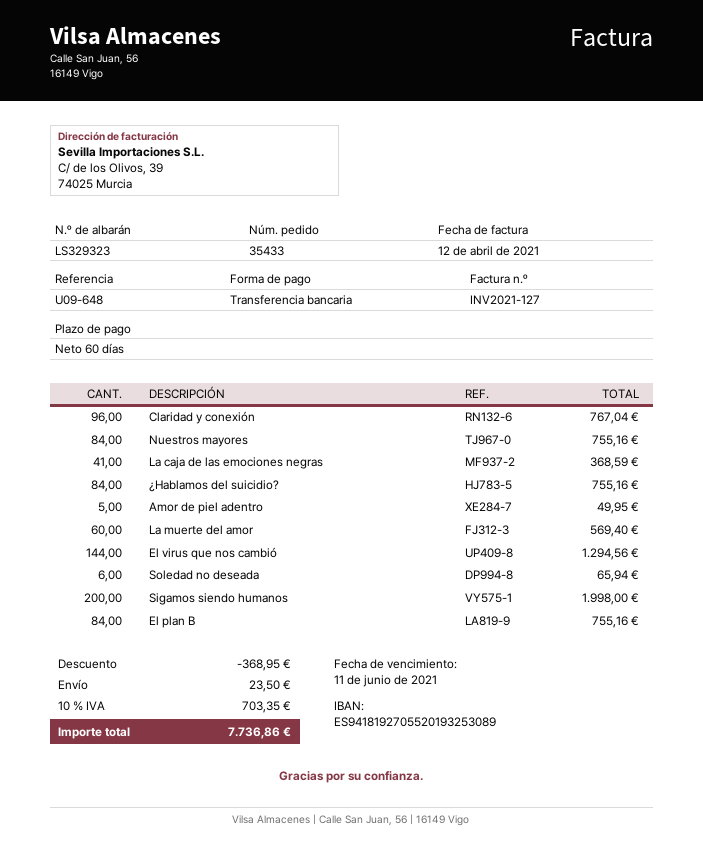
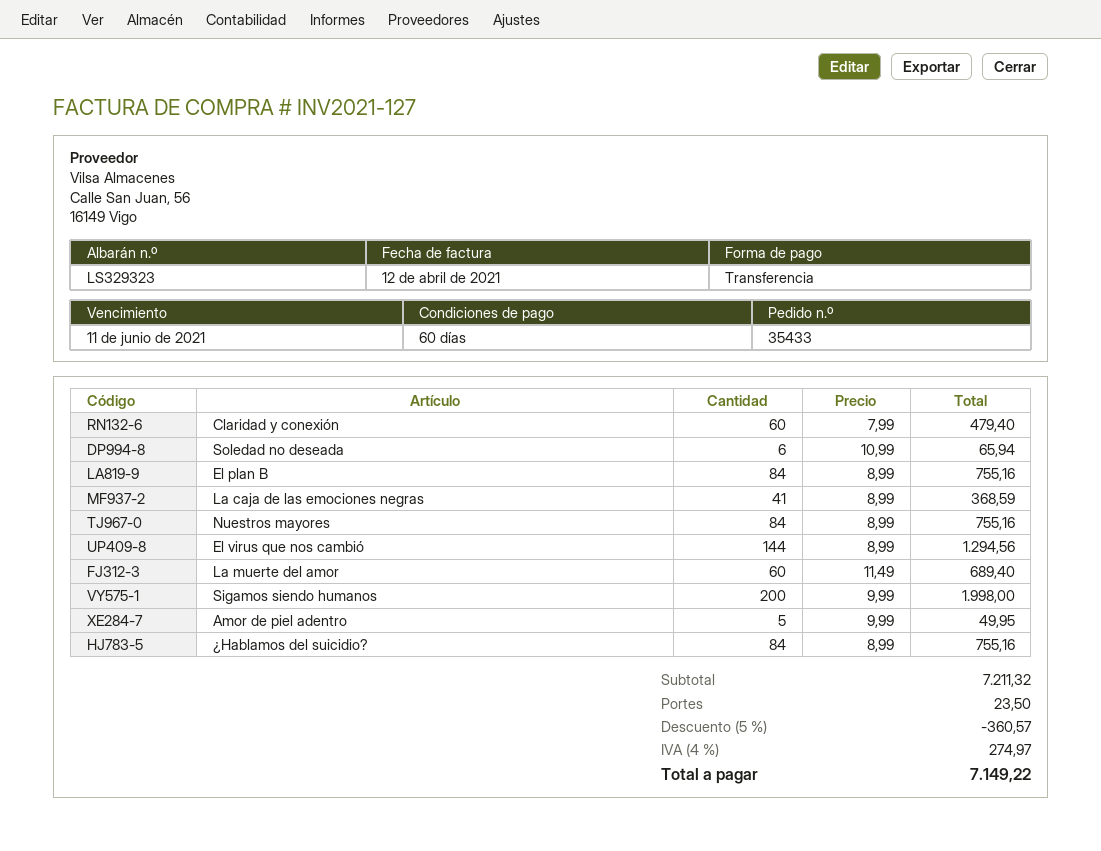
Claridad y conexión: 96 for 767.04 -> 60 for 479.40
La muerte del amor: 60 for 569.40 -> 60 for 689.40
discount: 368.95 -> 360.57
tax: 10% = 703.35 -> 4% = 274.97
total: 7736.86 -> 7149.22

